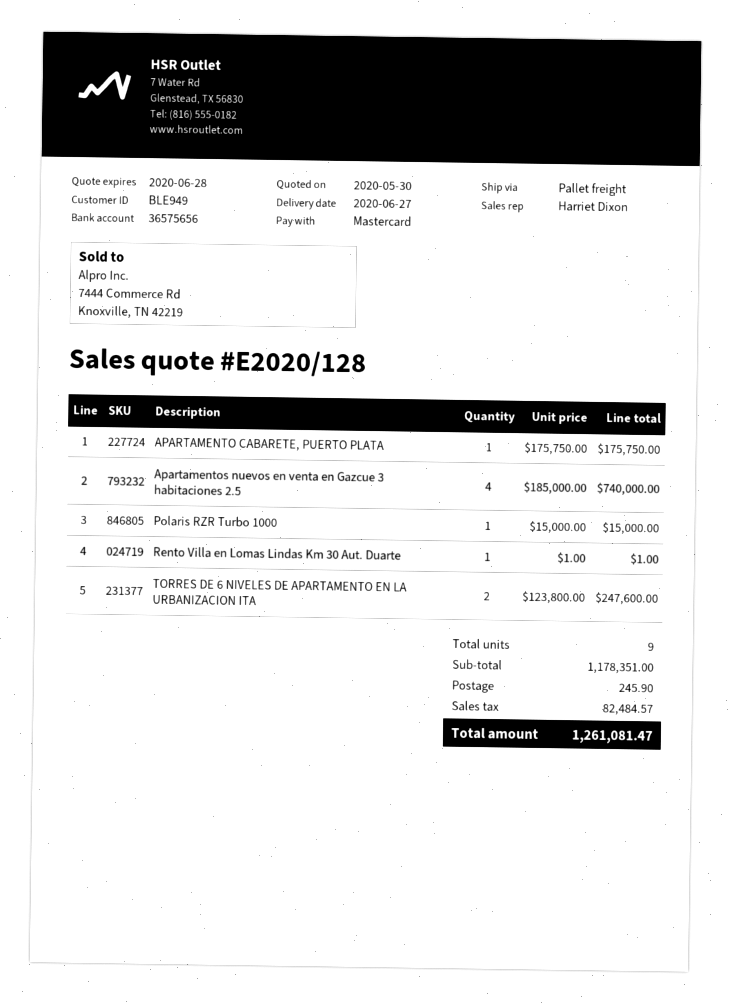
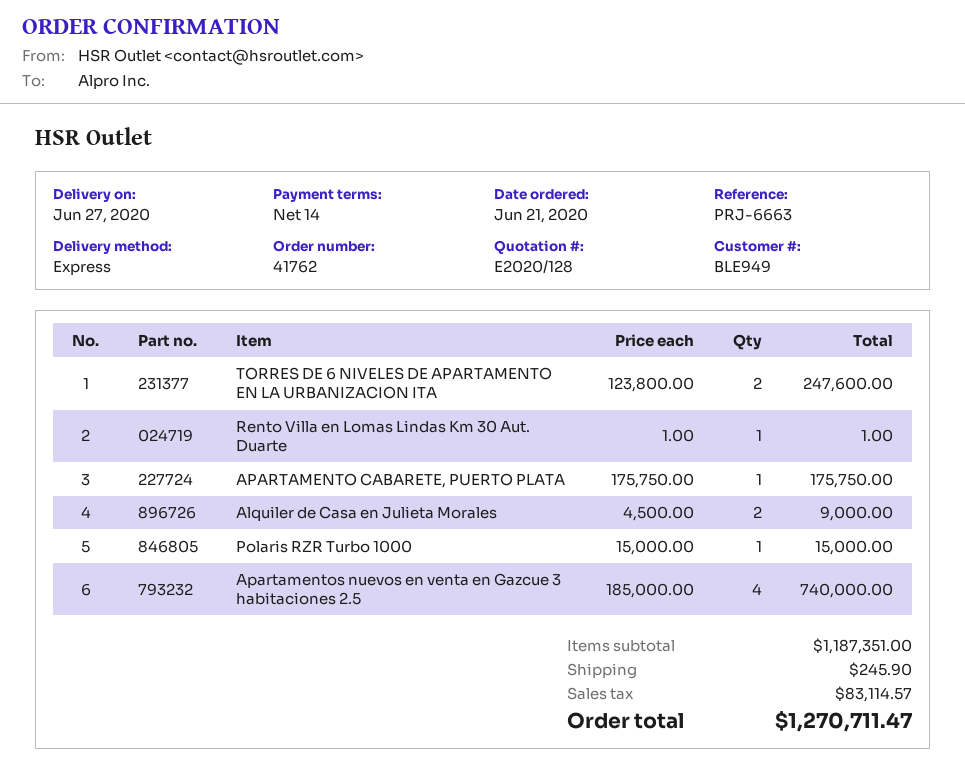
shipping method: pallet freight -> express
Alquiler de Casa en Julieta Morales: none -> 2 x 4500.00 = 9000.00
subtotal: 1178351.00 -> 1187351.00
tax: 82484.57 -> 83114.57
total: 1261081.47 -> 1270711.47

